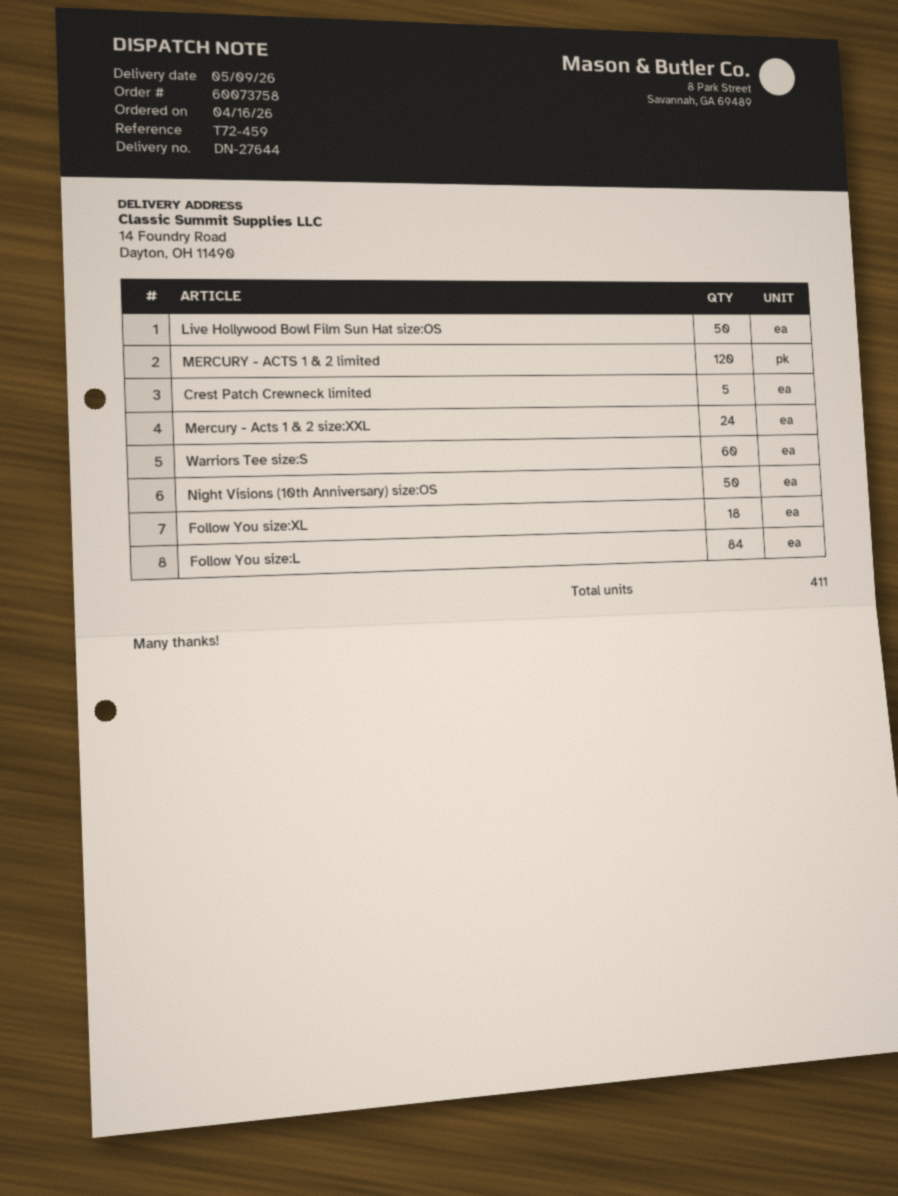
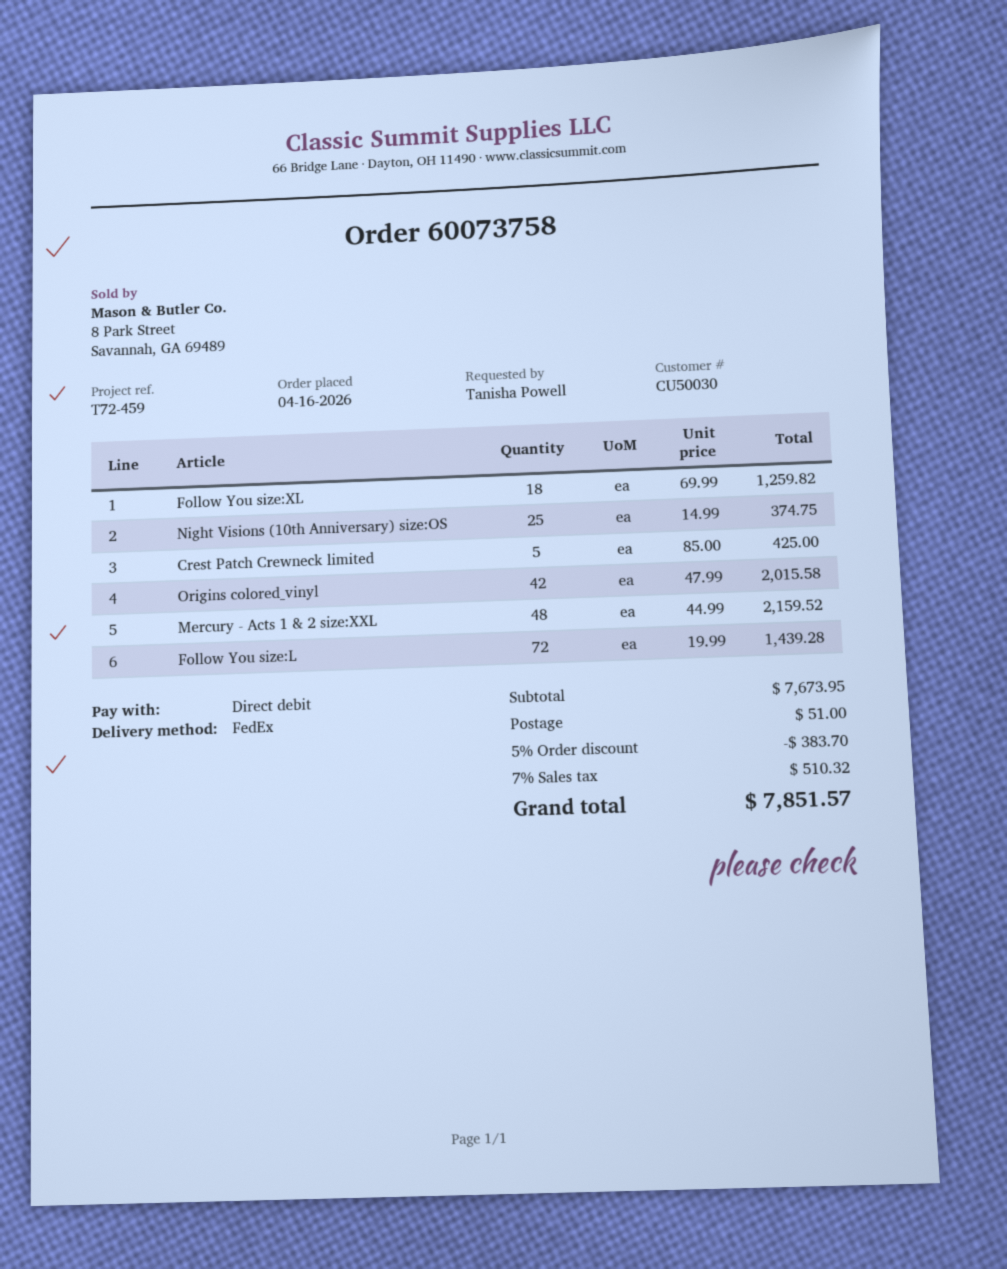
Live Hollywood Bowl Film Sun Hat size:OS: 50 -> none
MERCURY - ACTS 1 & 2 limited: 120 -> none
Mercury - Acts 1 & 2 size:XXL: 24 -> 48
Warriors Tee size:S: 60 -> none
Night Visions (10th Anniversary) size:OS: 50 -> 25
Follow You size:L: 84 -> 72
Origins colored_vinyl: none -> 42

